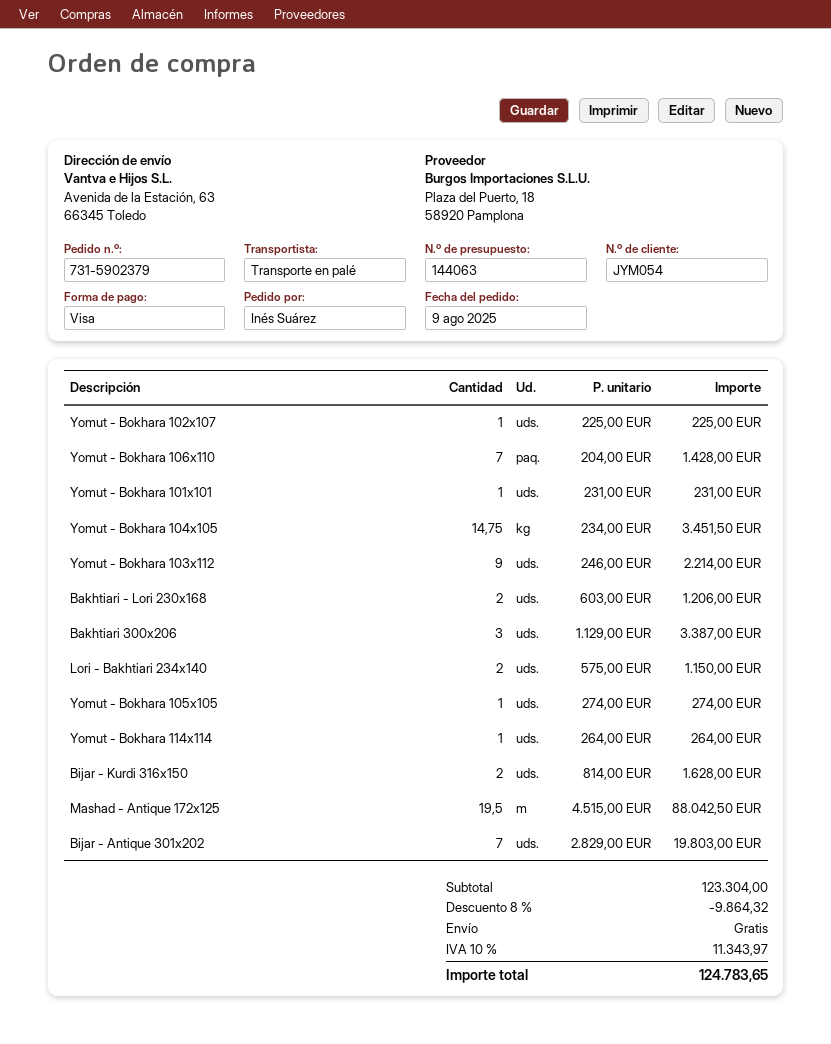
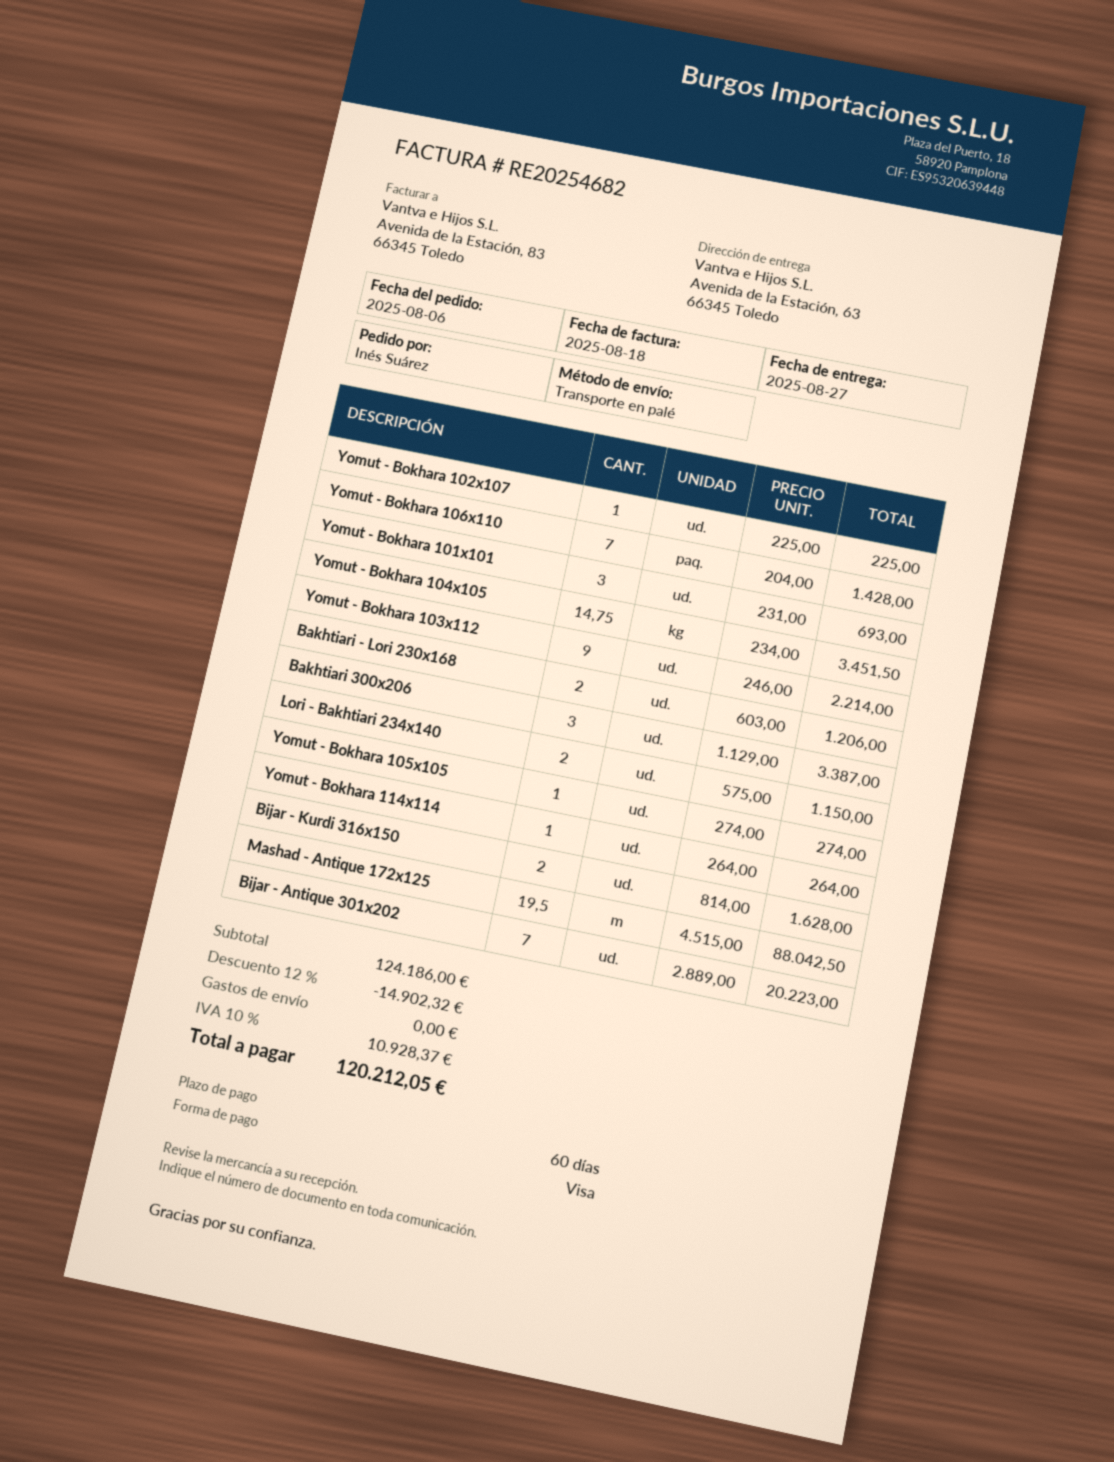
order date: 2025-08-09 -> 2025-08-06
Yomut - Bokhara 101x101: 1 x 231.00 = 231.00 -> 3 x 231.00 = 693.00
Bijar - Antique 301x202: 7 x 2829.00 = 19803.00 -> 7 x 2889.00 = 20223.00
subtotal: 123304.00 -> 124186.00
discount: 8% = 9864.32 -> 12% = 14902.32
tax: 10% = 11343.97 -> 10% = 10928.37
total: 124783.65 -> 120212.05

